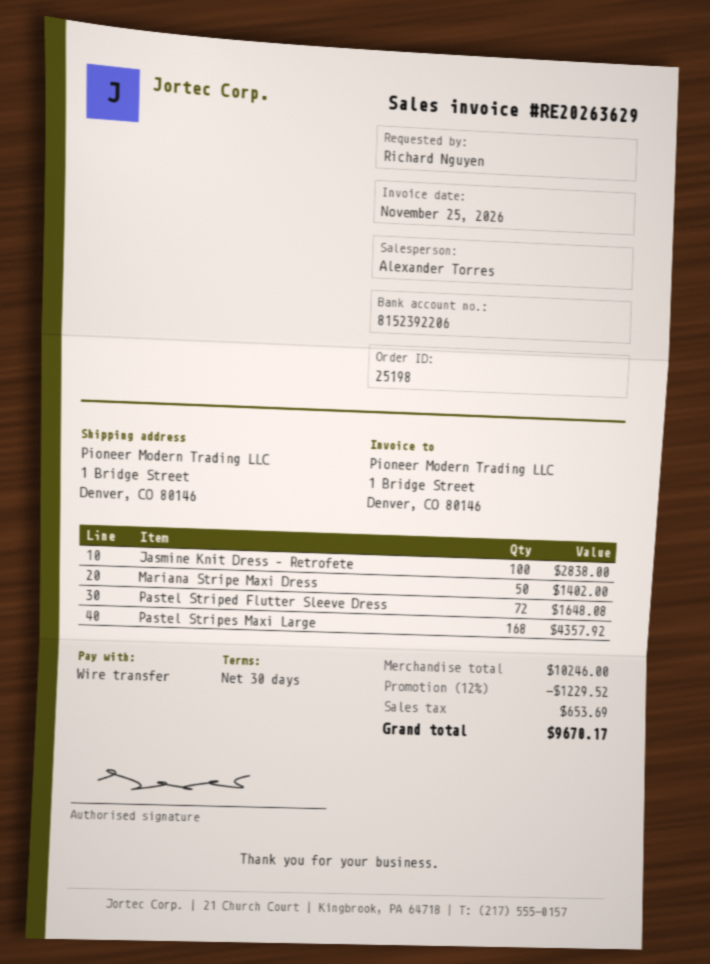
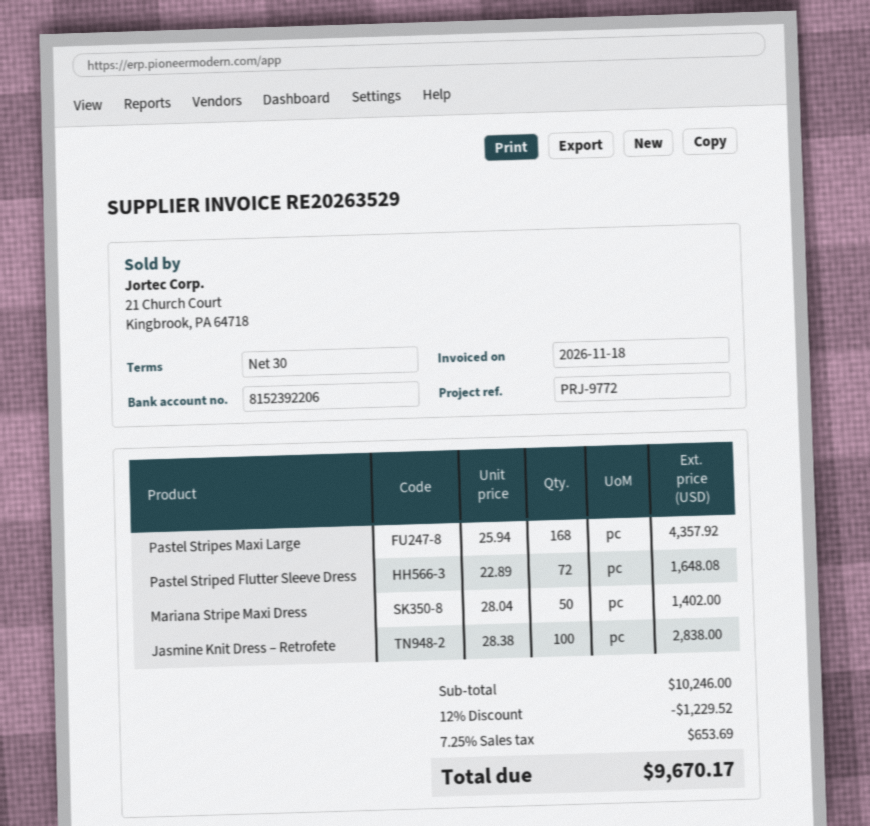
invoice number: RE20263629 -> RE20263529
invoice date: 2026-11-25 -> 2026-11-18

